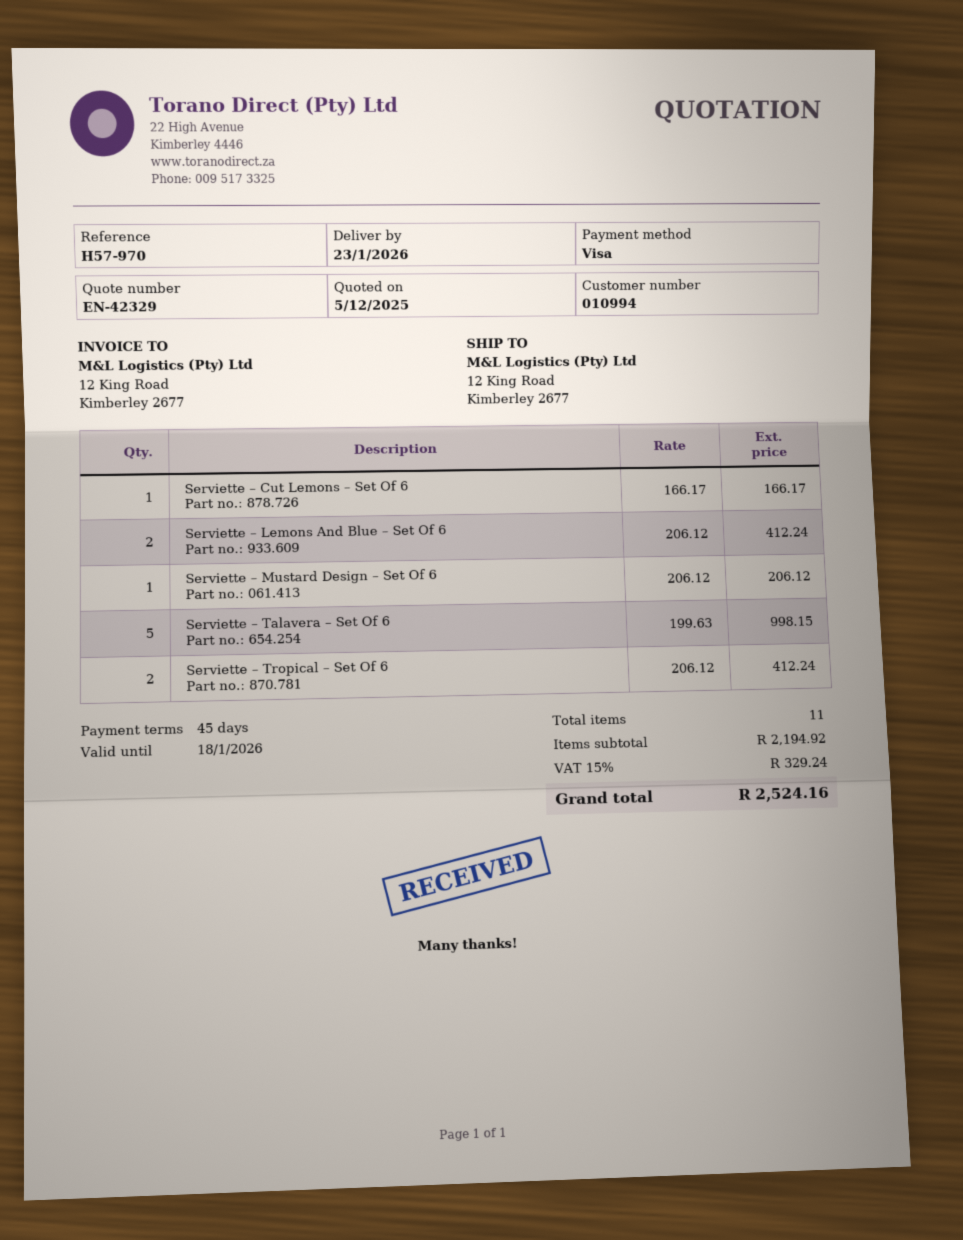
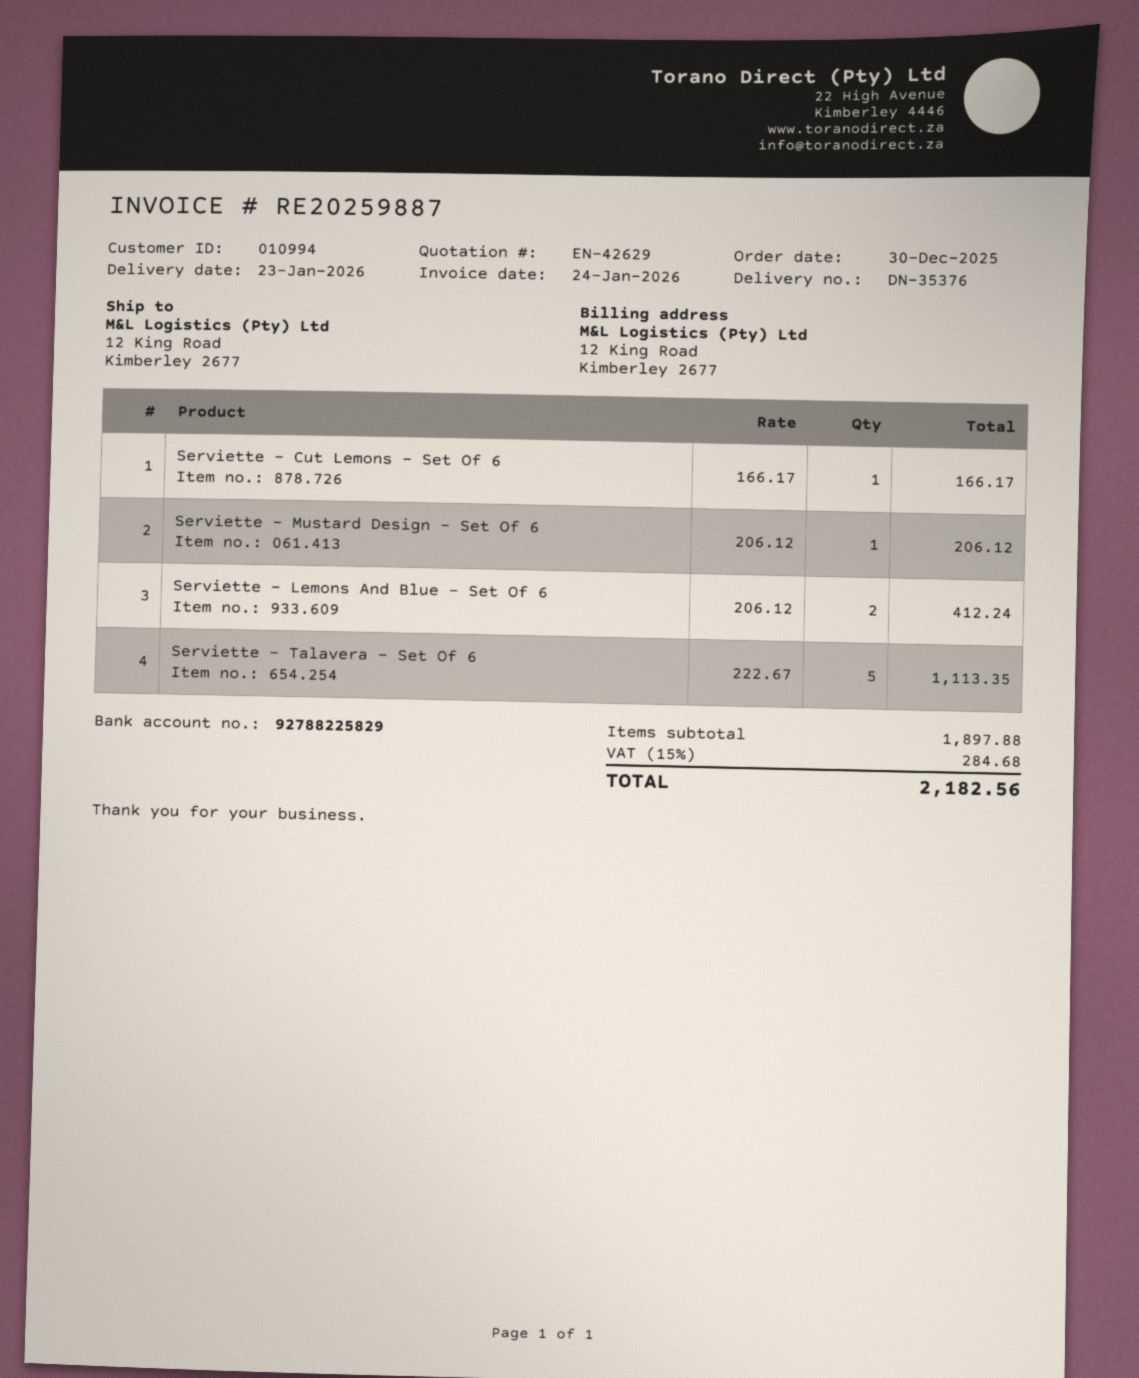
quote number: EN-42329 -> EN-42629
Serviette – Talavera – Set Of 6: 5 x 199.63 = 998.15 -> 5 x 222.67 = 1113.35
Serviette – Tropical – Set Of 6: 2 x 206.12 = 412.24 -> none
subtotal: 2194.92 -> 1897.88
tax: 15% = 329.24 -> 15% = 284.68
total: 2524.16 -> 2182.56

